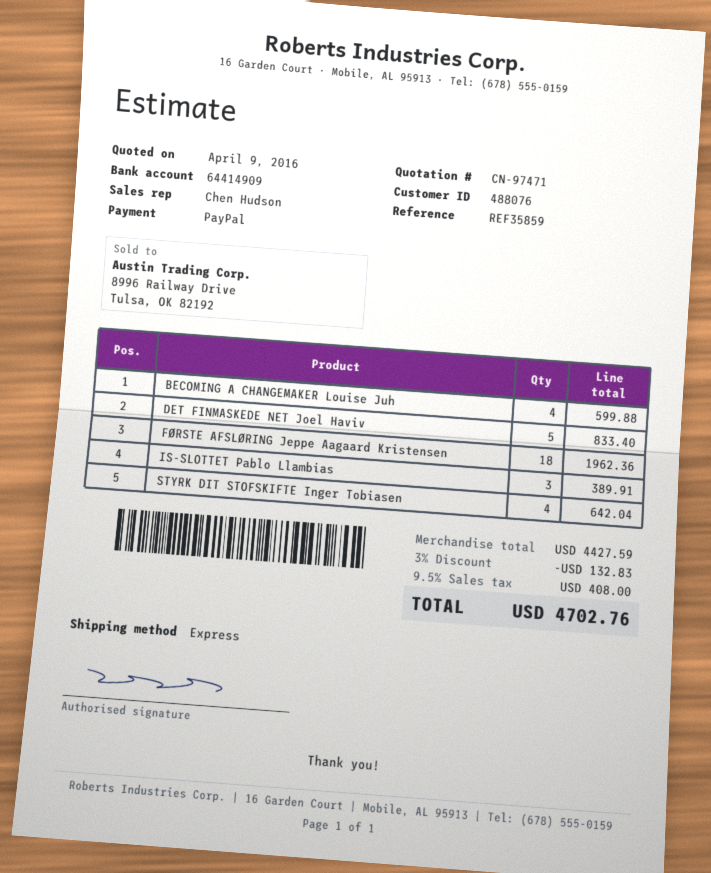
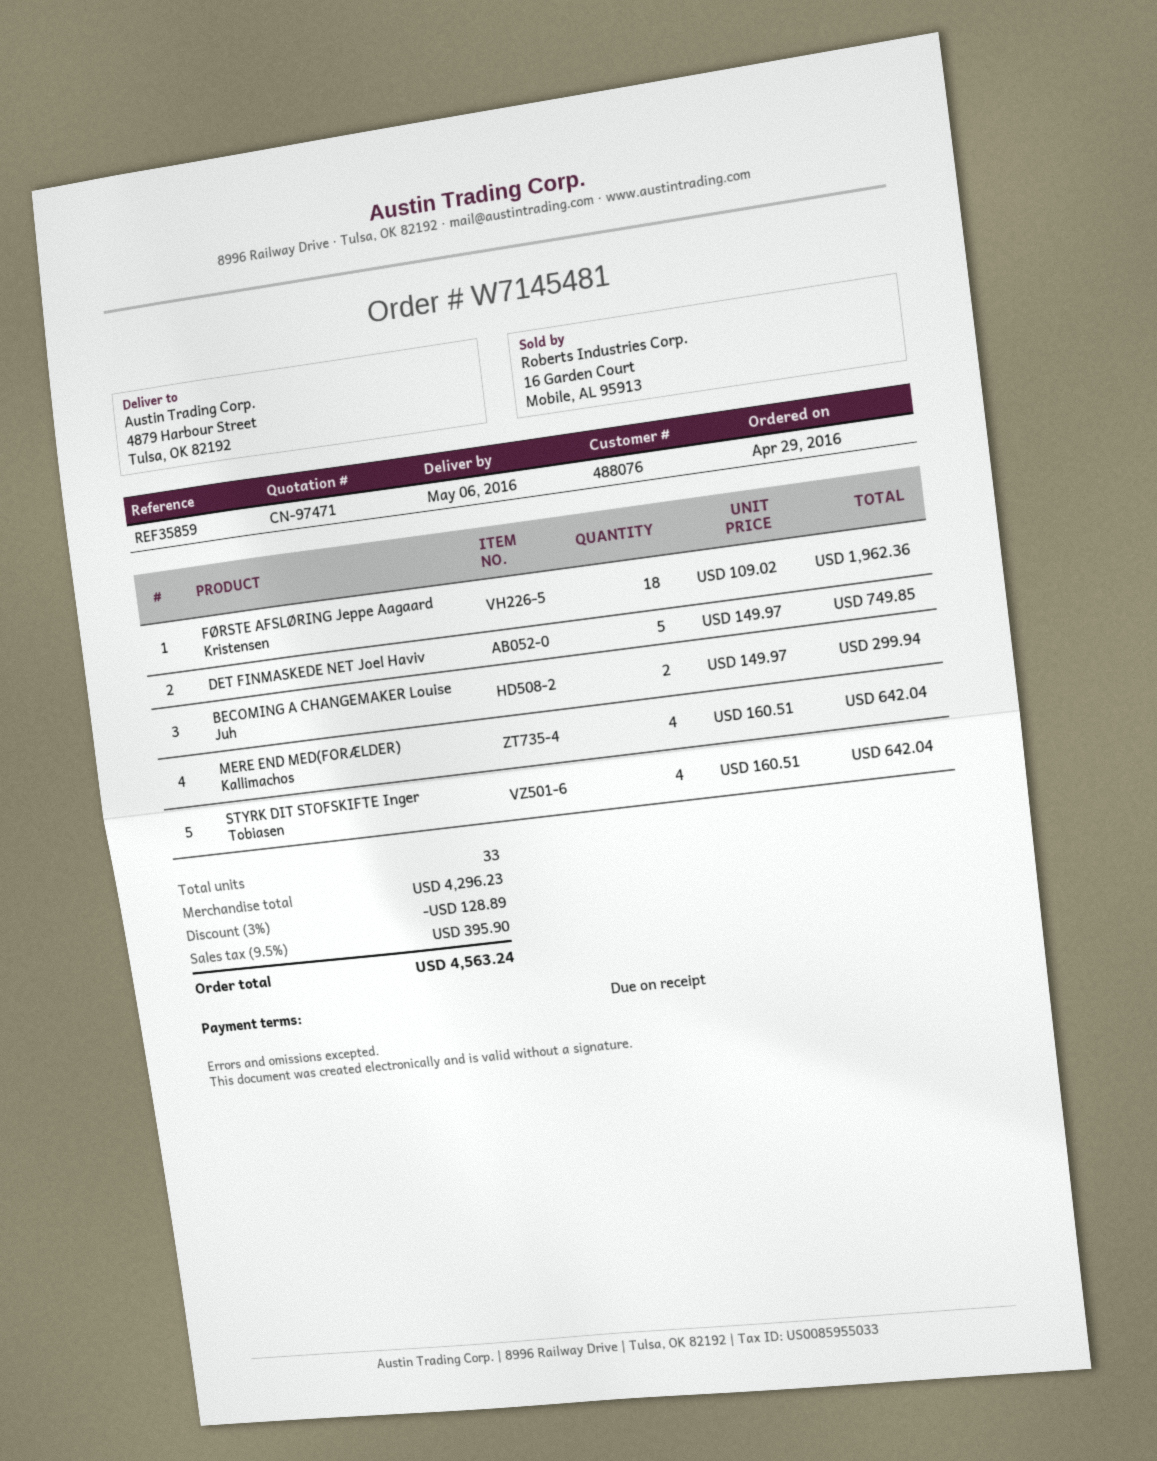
BECOMING A CHANGEMAKER Louise Juh: 4 for 599.88 -> 2 for 299.94
DET FINMASKEDE NET Joel Haviv: 5 for 833.40 -> 5 for 749.85
IS-SLOTTET Pablo Llambias: 3 for 389.91 -> none
MERE END MED(FORÆLDER) Kallimachos: none -> 4 for 642.04
subtotal: 4427.59 -> 4296.23
discount: 3% = 132.83 -> 3% = 128.89
tax: 9.5% = 408.00 -> 9.5% = 395.90
total: 4702.76 -> 4563.24

